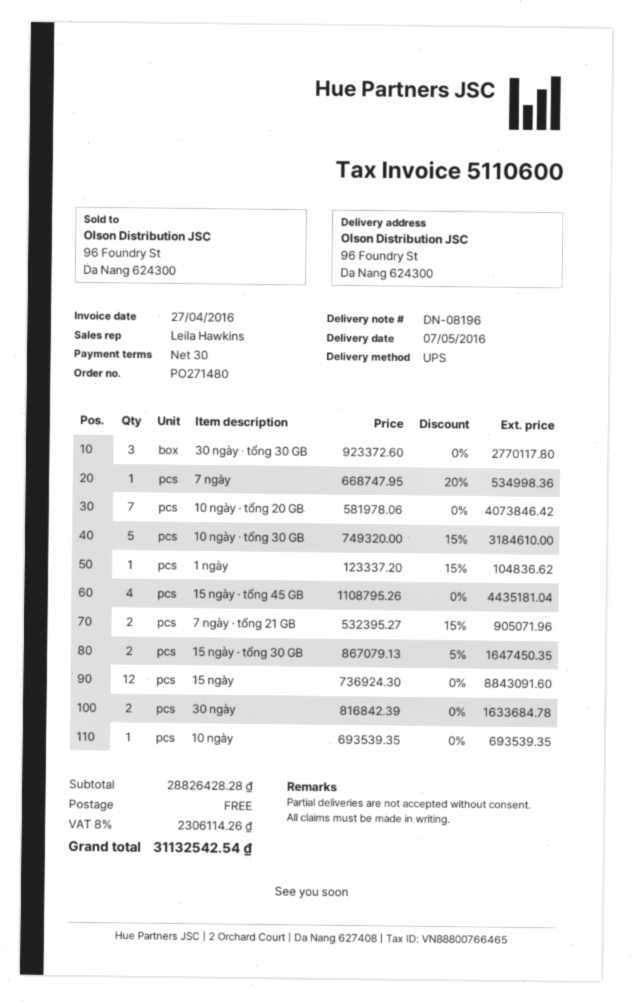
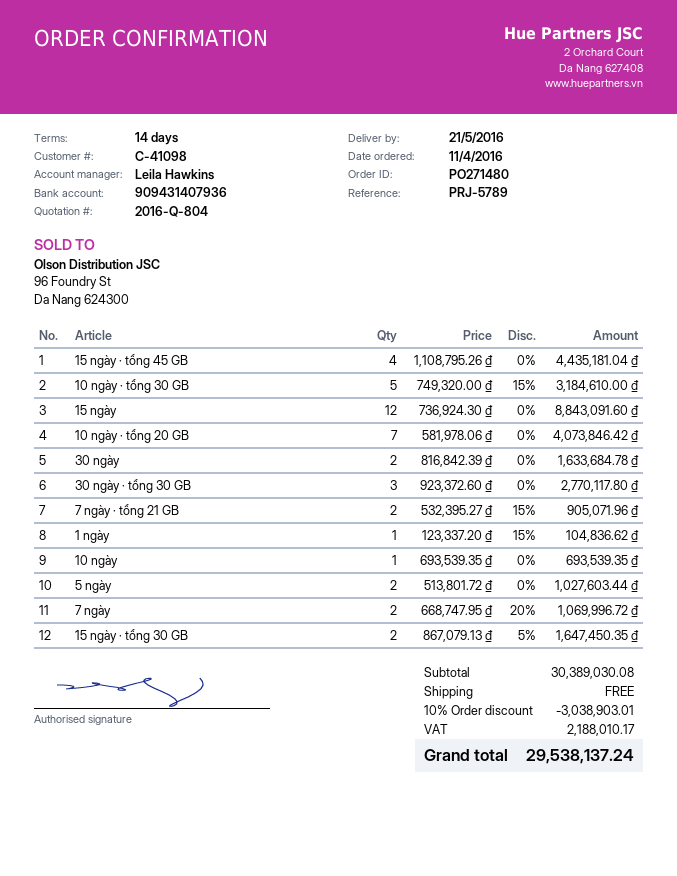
delivery date: 2016-05-07 -> 2016-05-21
payment terms: 30 days -> 14 days
7 ngày: 1 x 668747.95 - 20% = 534998.36 -> 2 x 668747.95 - 20% = 1069996.72
5 ngày: none -> 2 x 513801.72 = 1027603.44
subtotal: 28826428.28 -> 30389030.08
discount: none -> 10% = 3038903.01
tax: 2306114.26 -> 2188010.17
total: 31132542.54 -> 29538137.24

